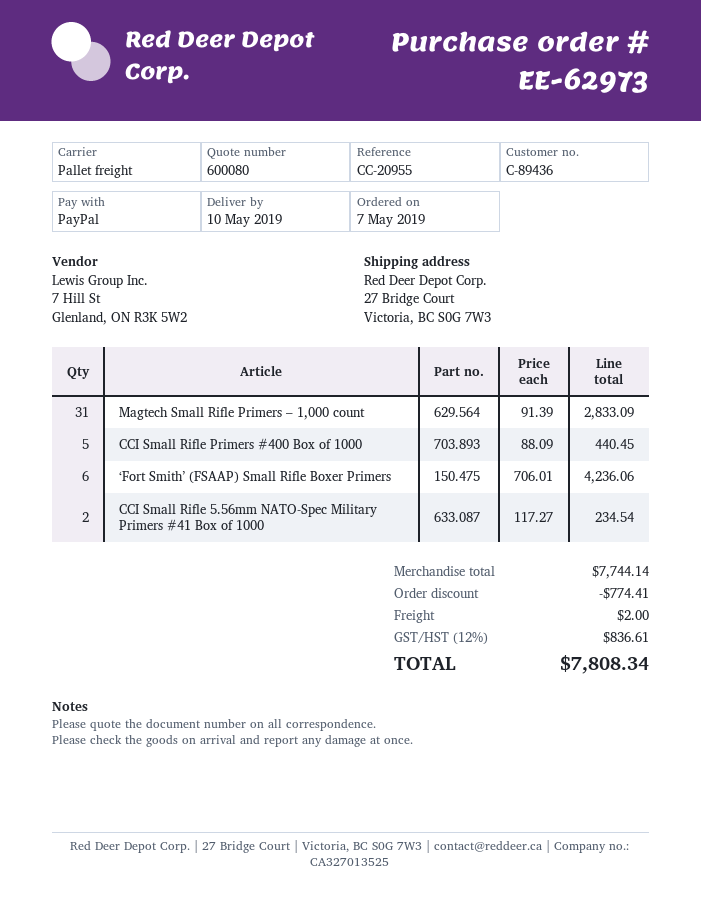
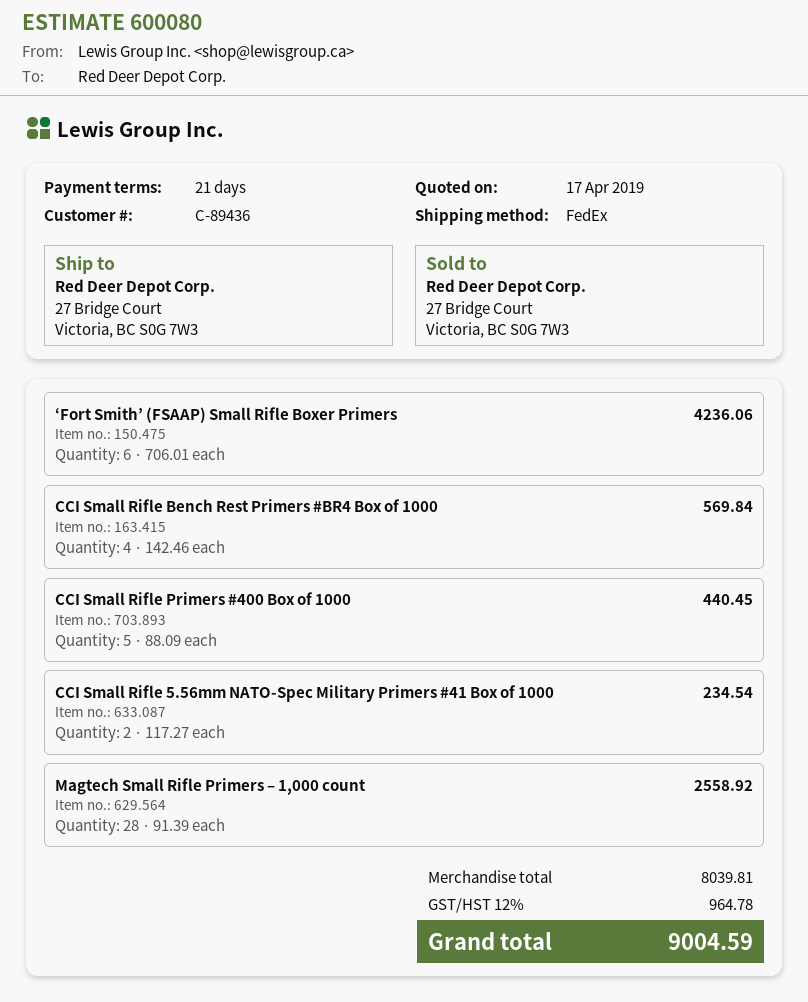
shipping method: pallet freight -> FedEx
Magtech Small Rifle Primers – 1,000 count: 31 x 91.39 = 2833.09 -> 28 x 91.39 = 2558.92
CCI Small Rifle Bench Rest Primers #BR4 Box of 1000: none -> 4 x 142.46 = 569.84
subtotal: 7744.14 -> 8039.81
discount: 774.41 -> none
shipping: 2.00 -> none
tax: 12% = 836.61 -> 12% = 964.78
total: 7808.34 -> 9004.59

